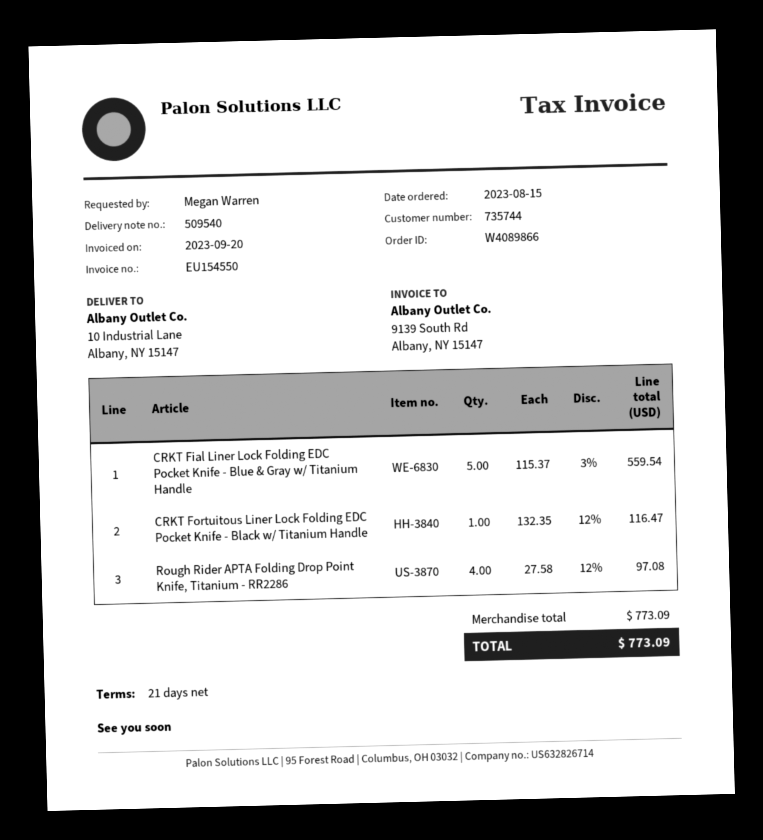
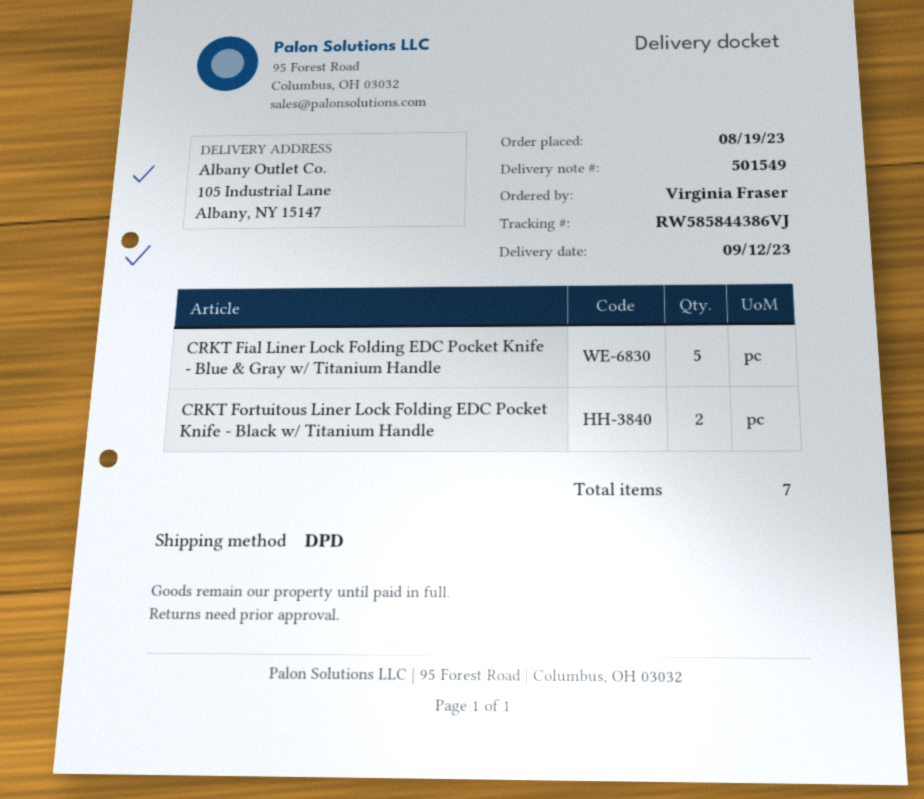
order date: 2023-08-15 -> 2023-08-19
delivery note number: 509540 -> 501549
ordered by: Megan Warren -> Virginia Fraser
ship to: 10 Industrial Lane, Albany, NY 15147 -> 105 Industrial Lane, Albany, NY 15147
CRKT Fortuitous Liner Lock Folding EDC Pocket Knife - Black w/ Titanium Handle: 1 -> 2
Rough Rider APTA Folding Drop Point Knife, Titanium - RR2286: 4 -> none

